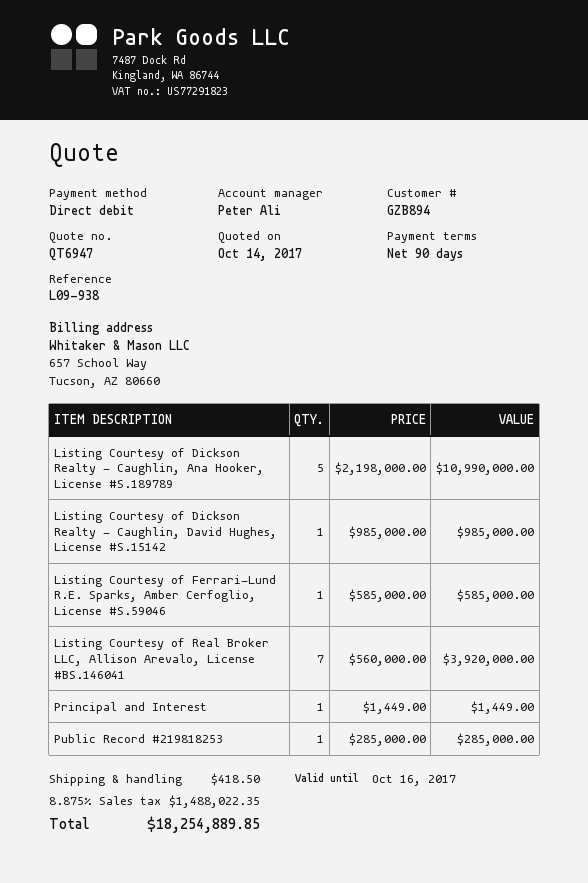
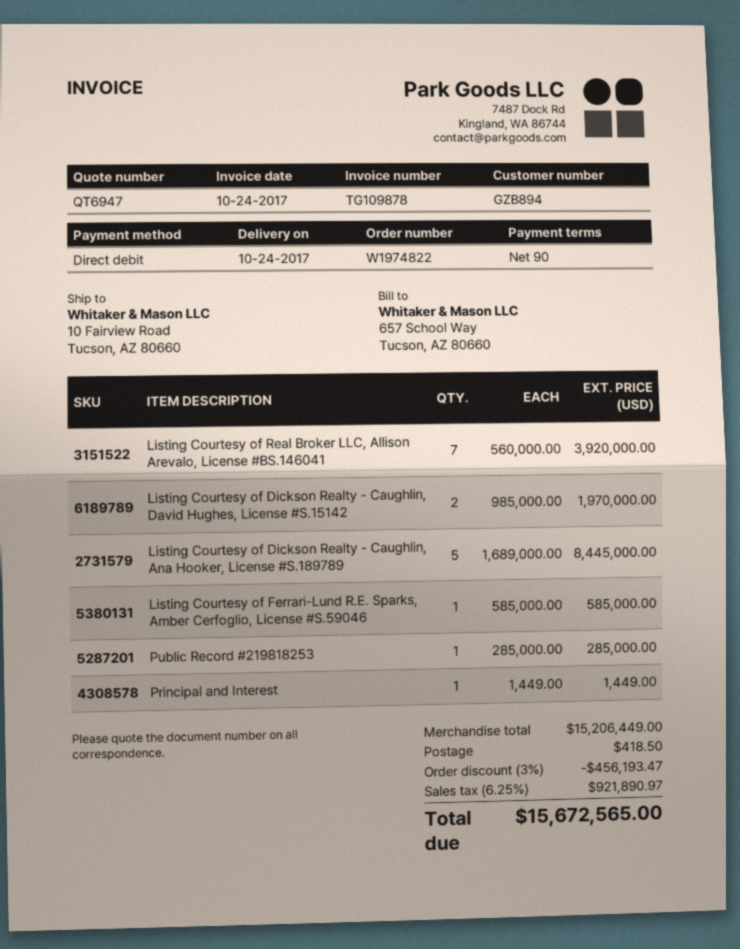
Listing Courtesy of Dickson Realty - Caughlin, Ana Hooker, License #S.189789: 5 x 2198000.00 = 10990000.00 -> 5 x 1689000.00 = 8445000.00
Listing Courtesy of Dickson Realty - Caughlin, David Hughes, License #S.15142: 1 x 985000.00 = 985000.00 -> 2 x 985000.00 = 1970000.00
discount: none -> 3% = 456193.47
tax: 8.875% = 1488022.35 -> 6.25% = 921890.97
total: 18254889.85 -> 15672565.00

